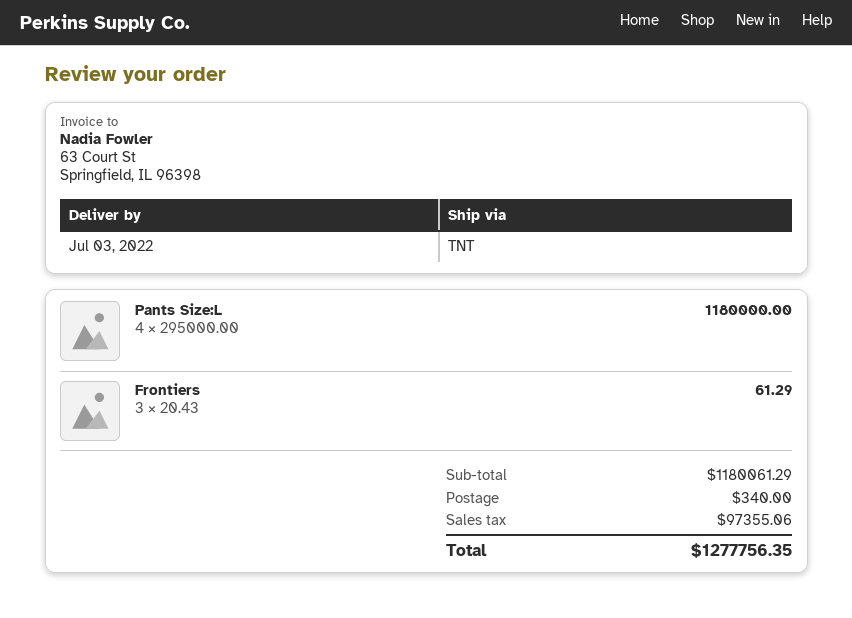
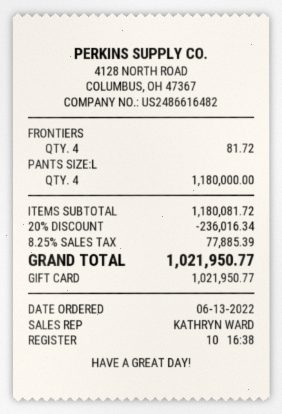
Frontiers: 3 for 61.29 -> 4 for 81.72
subtotal: 1180061.29 -> 1180081.72
discount: none -> 20% = 236016.34
shipping: 340.00 -> none
tax: 97355.06 -> 77885.39
total: 1277756.35 -> 1021950.77

